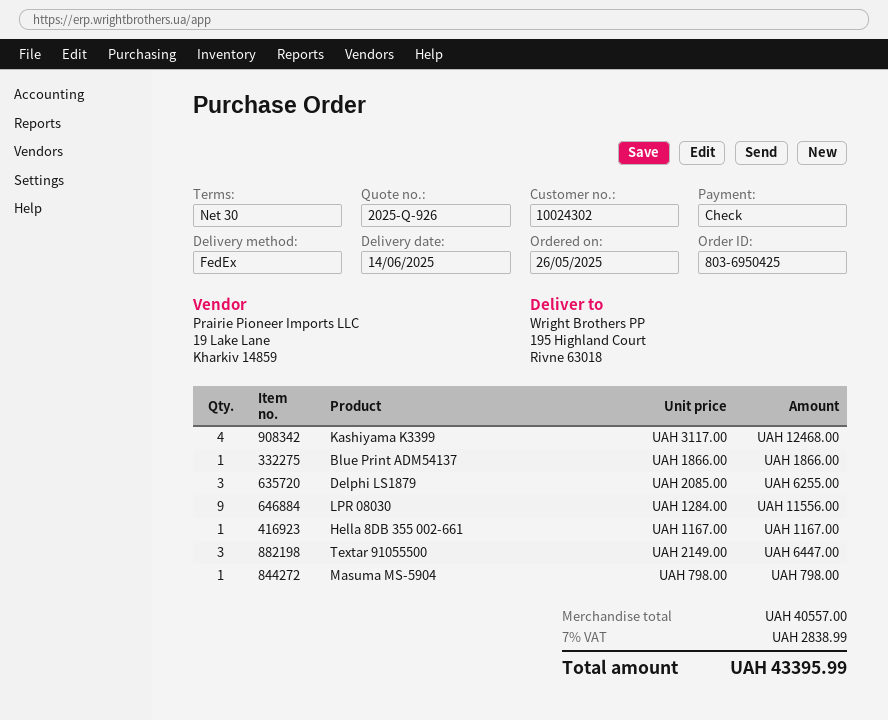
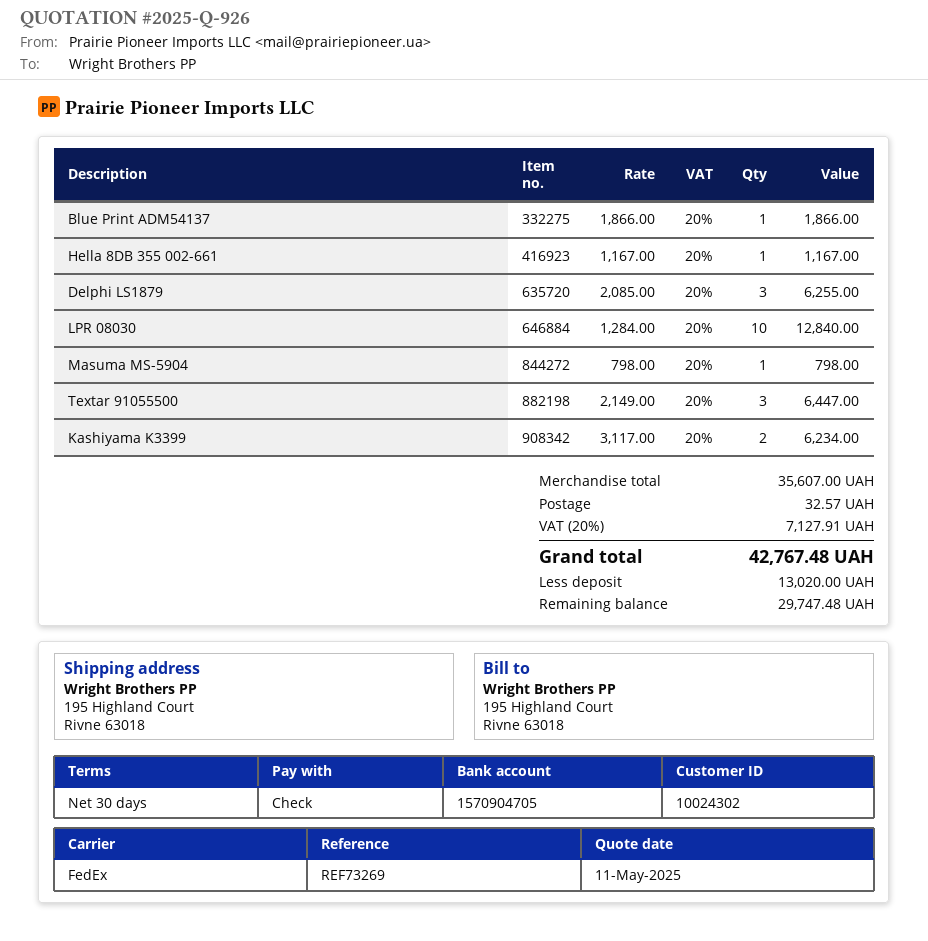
Kashiyama K3399: 4 x 3117.00 = 12468.00 -> 2 x 3117.00 = 6234.00
LPR 08030: 9 x 1284.00 = 11556.00 -> 10 x 1284.00 = 12840.00
subtotal: 40557.00 -> 35607.00
shipping: none -> 32.57
tax: 7% = 2838.99 -> 20% = 7127.91
total: 43395.99 -> 42767.48

